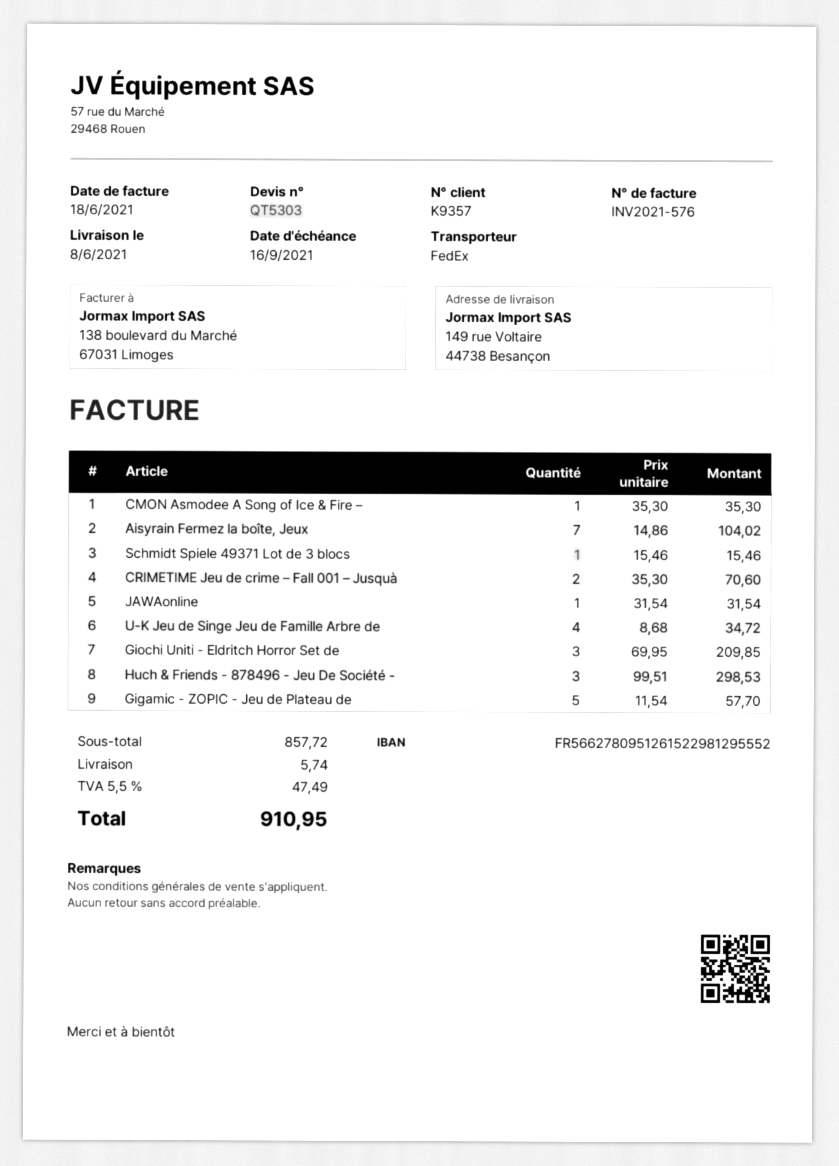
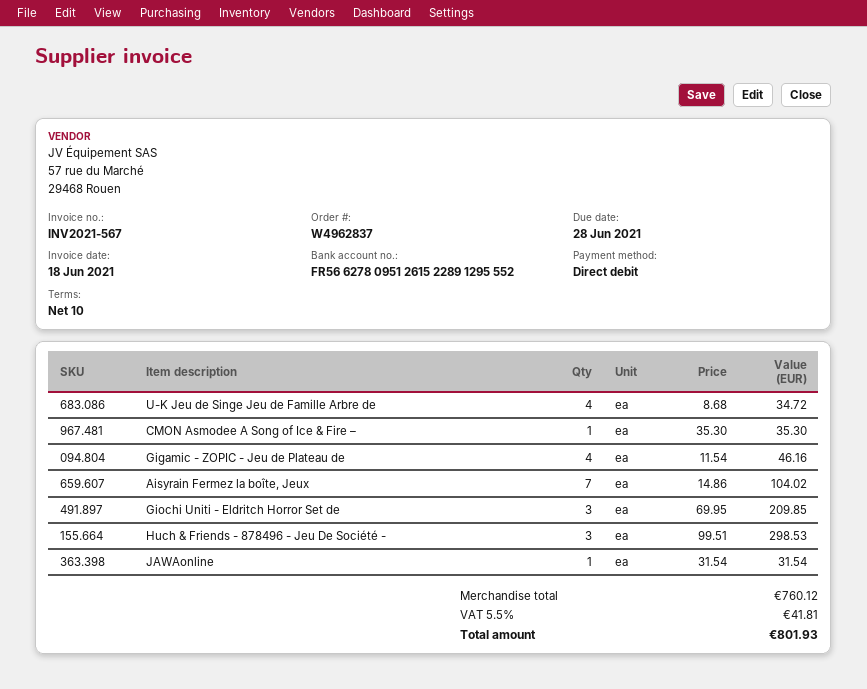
invoice number: INV2021-576 -> INV2021-567
due date: 2021-09-16 -> 2021-06-28
bank account: FR5662780951261522981295552 -> FR5662780951261522891295552
Schmidt Spiele 49371 Lot de 3 blocs: 1 x 15.46 = 15.46 -> none
CRIMETIME Jeu de crime – Fall 001 – Jusquà: 2 x 35.30 = 70.60 -> none
Gigamic - ZOPIC - Jeu de Plateau de: 5 x 11.54 = 57.70 -> 4 x 11.54 = 46.16
subtotal: 857.72 -> 760.12
shipping: 5.74 -> none
tax: 5.5% = 47.49 -> 5.5% = 41.81
total: 910.95 -> 801.93

